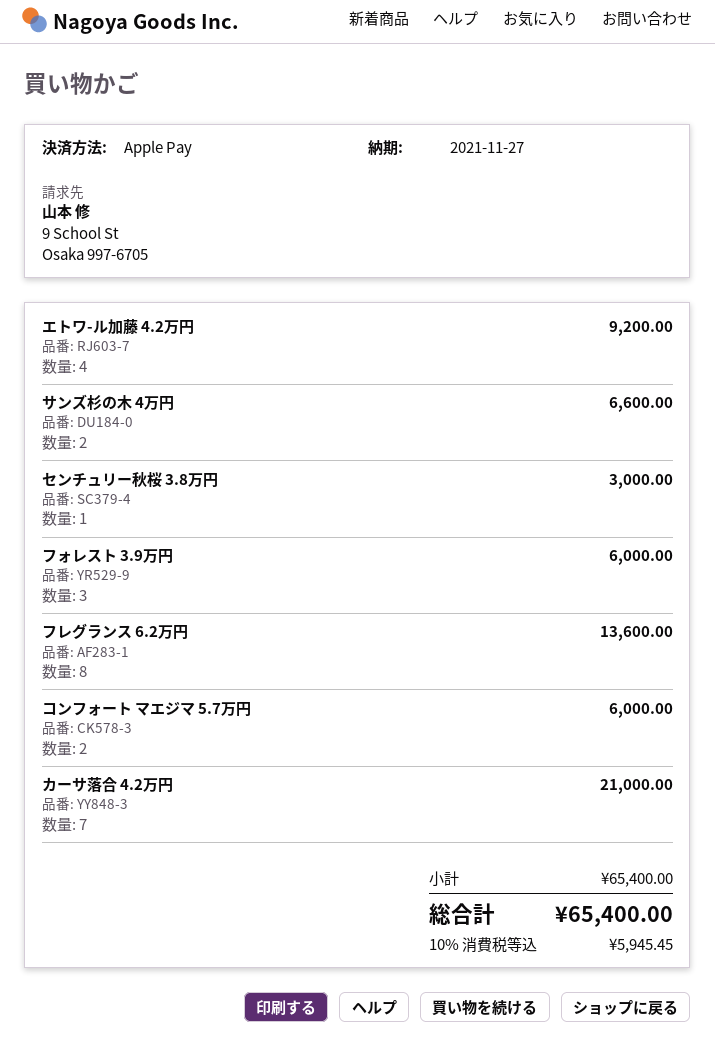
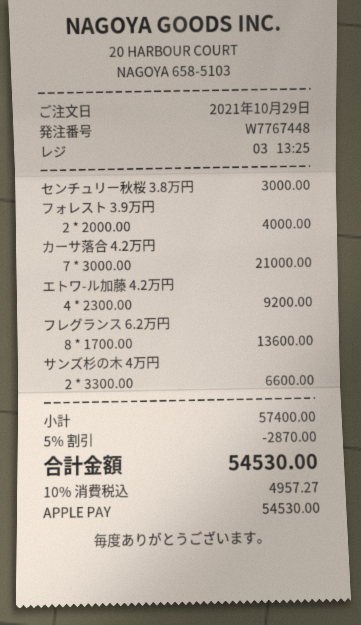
フォレスト 3.9万円: 3 for 6000.00 -> 2 for 4000.00
コンフォート マエジマ 5.7万円: 2 for 6000.00 -> none
subtotal: 65400.00 -> 57400.00
discount: none -> 5% = 2870.00
tax: 10% = 5945.45 -> 10% = 4957.27
total: 65400.00 -> 54530.00

